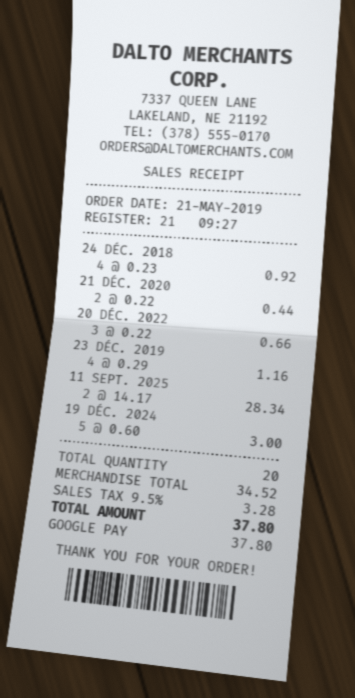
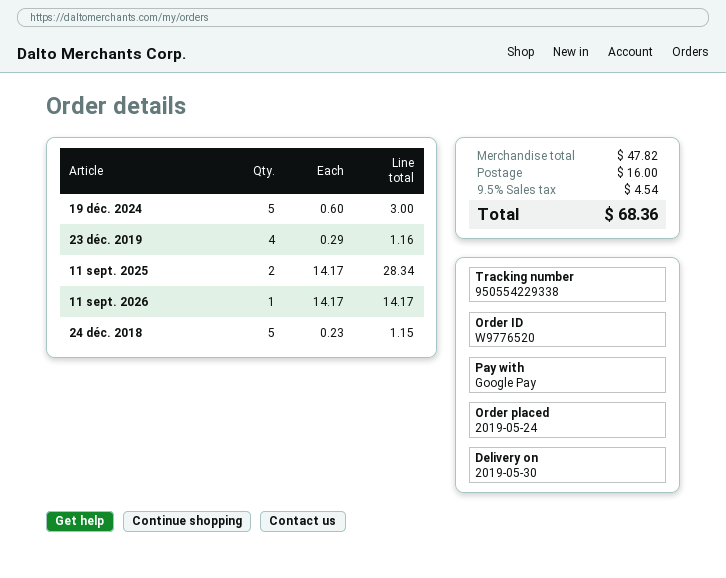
order date: 2019-05-21 -> 2019-05-24
24 DÉC. 2018: 4 x 0.23 = 0.92 -> 5 x 0.23 = 1.15
21 DÉC. 2020: 2 x 0.22 = 0.44 -> none
20 DÉC. 2022: 3 x 0.22 = 0.66 -> none
11 sept. 2026: none -> 1 x 14.17 = 14.17
subtotal: 34.52 -> 47.82
shipping: none -> 16.00
tax: 9.5% = 3.28 -> 9.5% = 4.54
total: 37.80 -> 68.36

